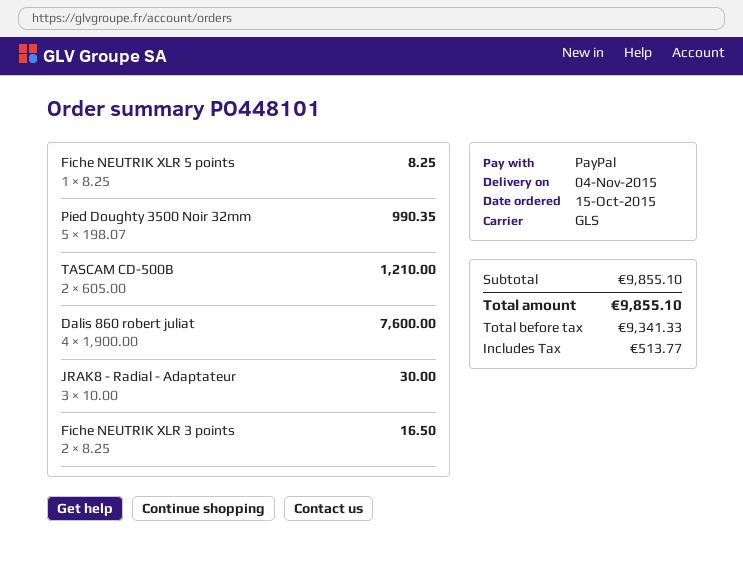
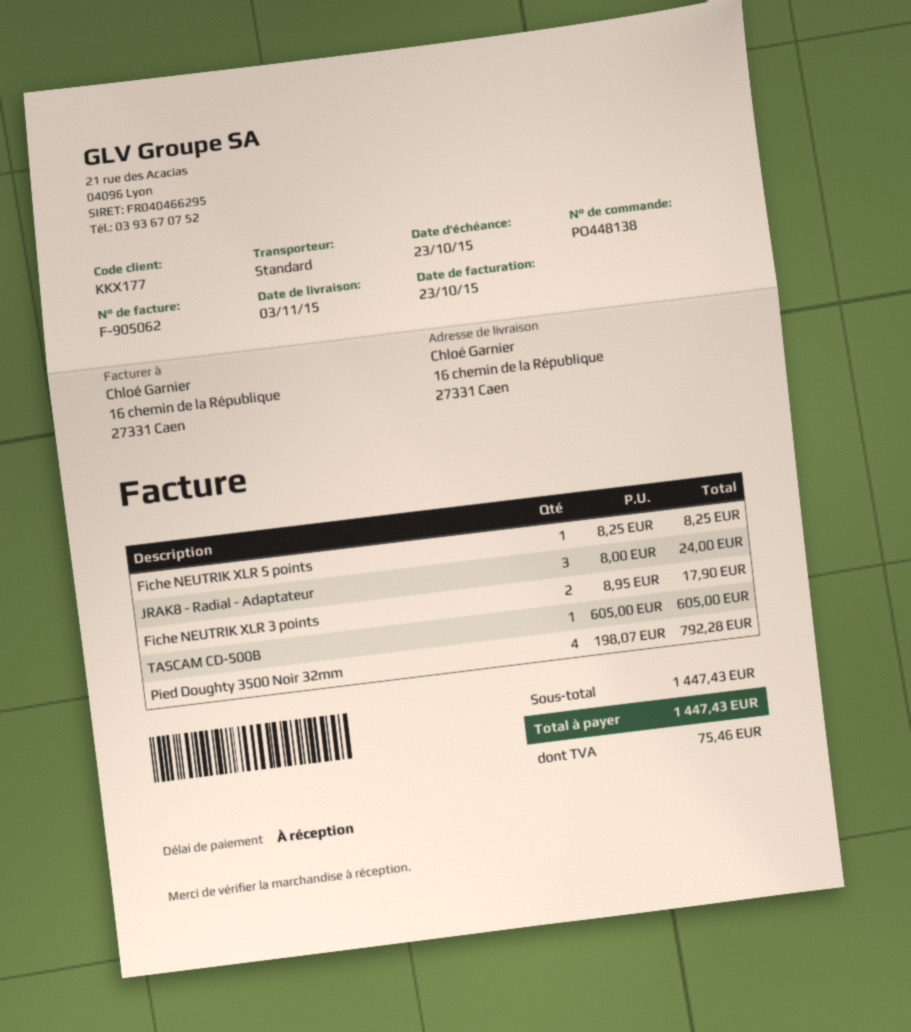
order number: PO448101 -> PO448138
delivery date: 2015-11-04 -> 2015-11-03
shipping method: GLS -> standard
Pied Doughty 3500 Noir 32mm: 5 x 198.07 = 990.35 -> 4 x 198.07 = 792.28
TASCAM CD-500B: 2 x 605.00 = 1210.00 -> 1 x 605.00 = 605.00
Dalis 860 robert juliat: 4 x 1900.00 = 7600.00 -> none
JRAK8 - Radial - Adaptateur: 3 x 10.00 = 30.00 -> 3 x 8.00 = 24.00
Fiche NEUTRIK XLR 3 points: 2 x 8.25 = 16.50 -> 2 x 8.95 = 17.90
subtotal: 9855.10 -> 1447.43
tax: 513.77 -> 75.46
total: 9855.10 -> 1447.43

